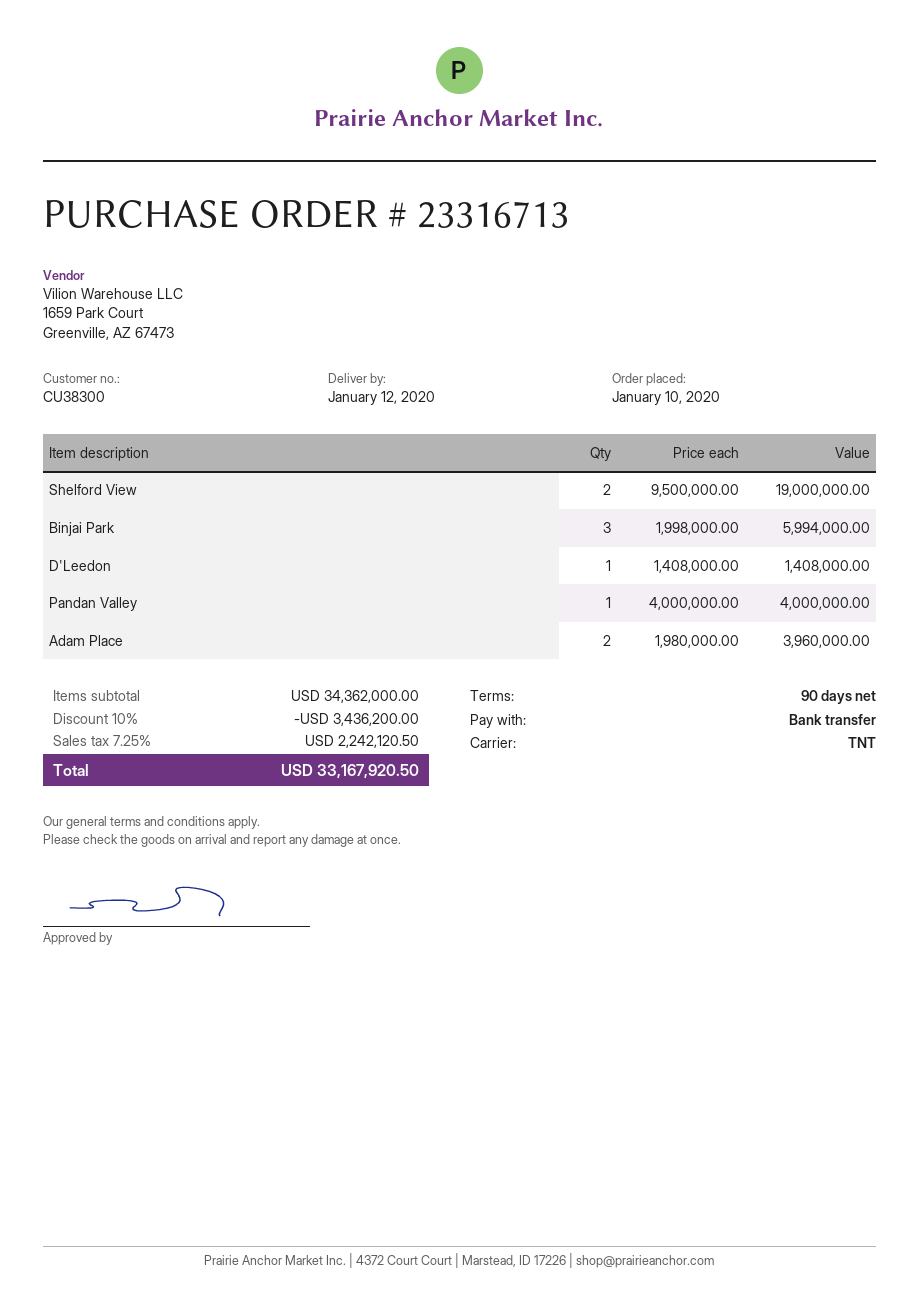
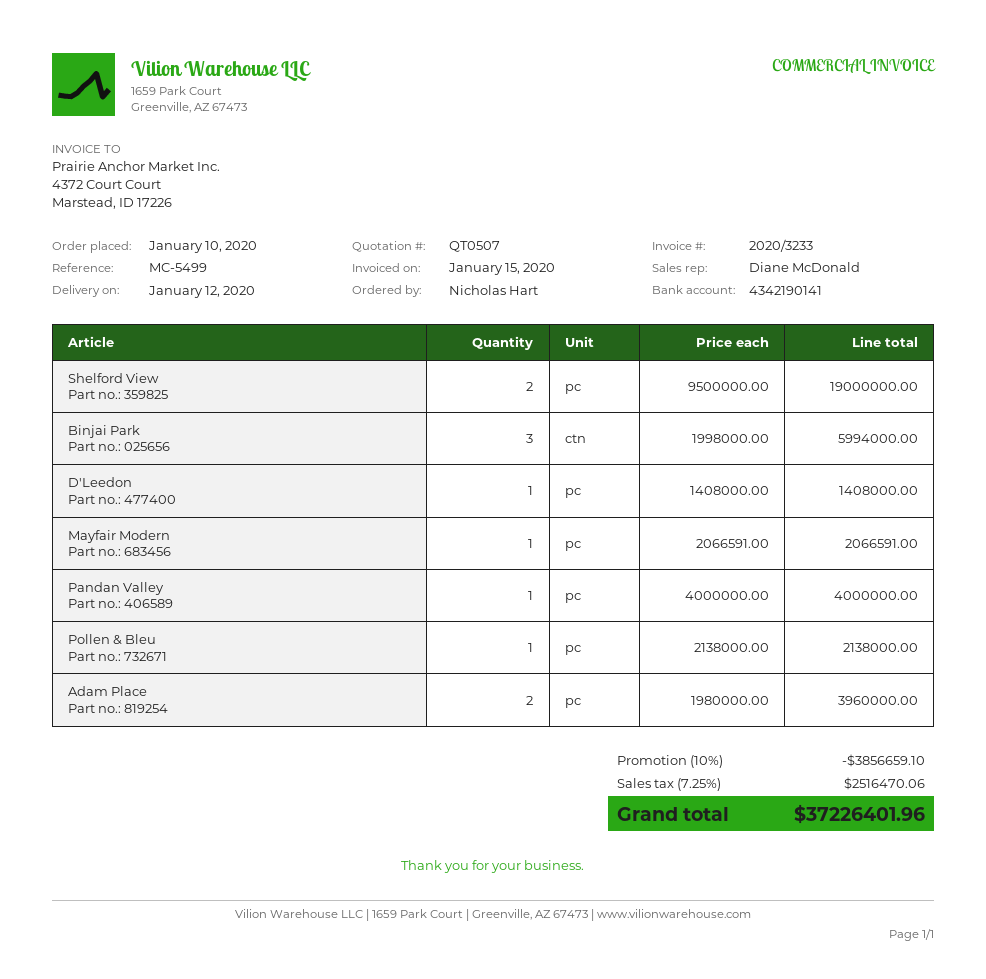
Mayfair Modern: none -> 1 x 2066591.00 = 2066591.00
Pollen & Bleu: none -> 1 x 2138000.00 = 2138000.00
discount: 10% = 3436200.00 -> 10% = 3856659.10
tax: 7.25% = 2242120.50 -> 7.25% = 2516470.06
total: 33167920.50 -> 37226401.96

